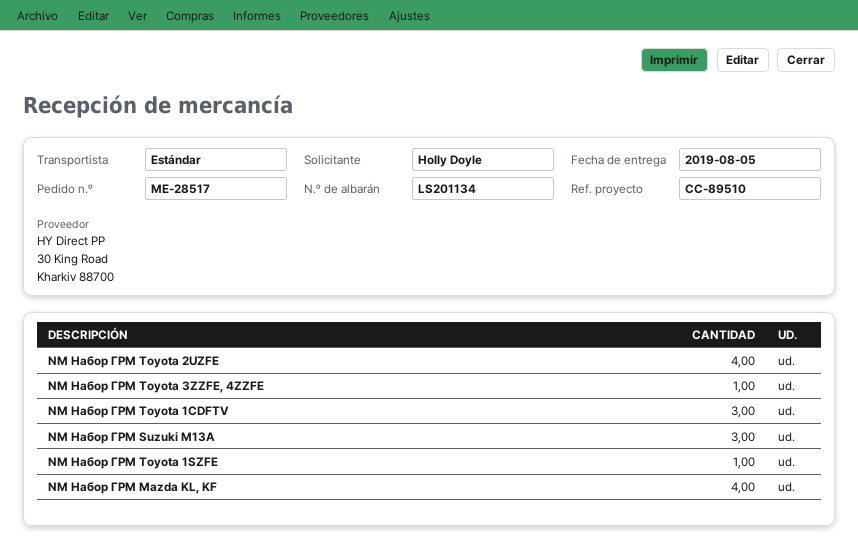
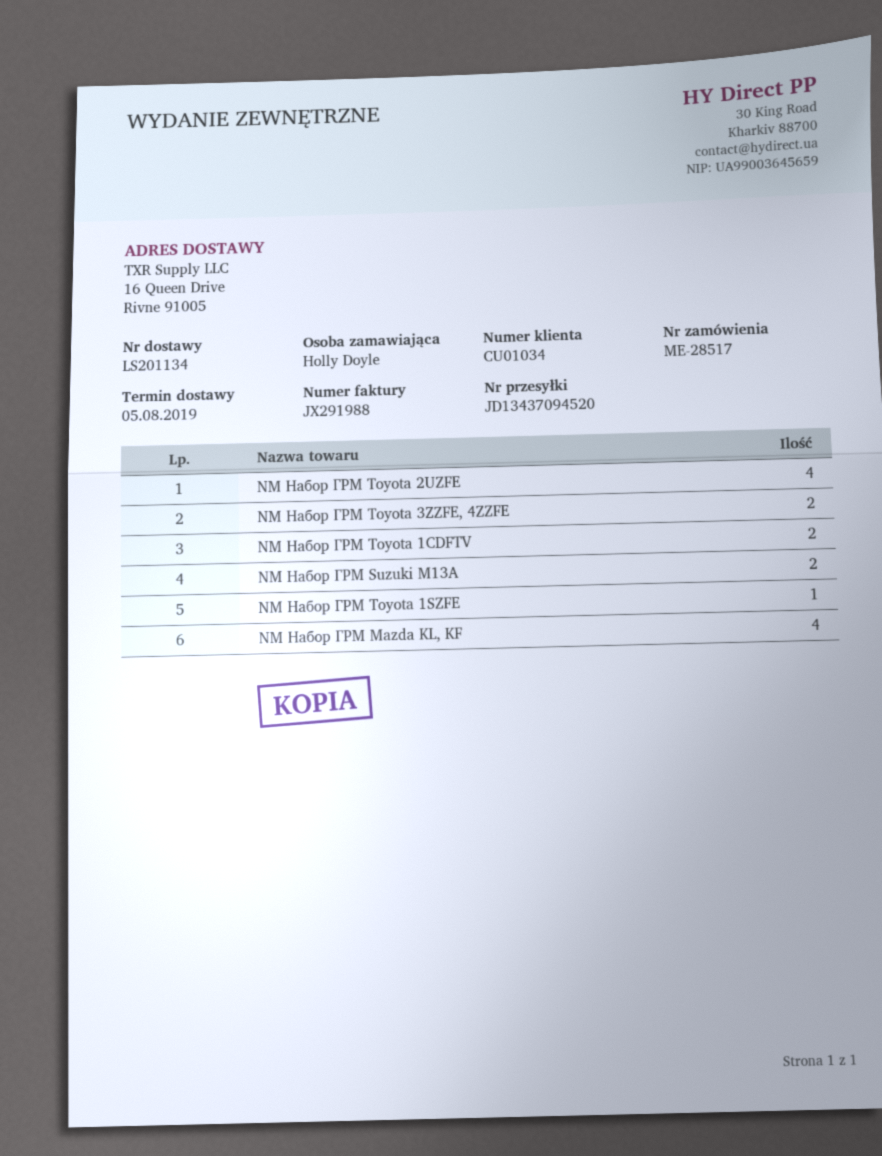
NM Набор ГРМ Toyota 3ZZFE, 4ZZFE: 1 -> 2
NM Набор ГРМ Toyota 1CDFTV: 3 -> 2
NM Набор ГРМ Suzuki M13A: 3 -> 2

